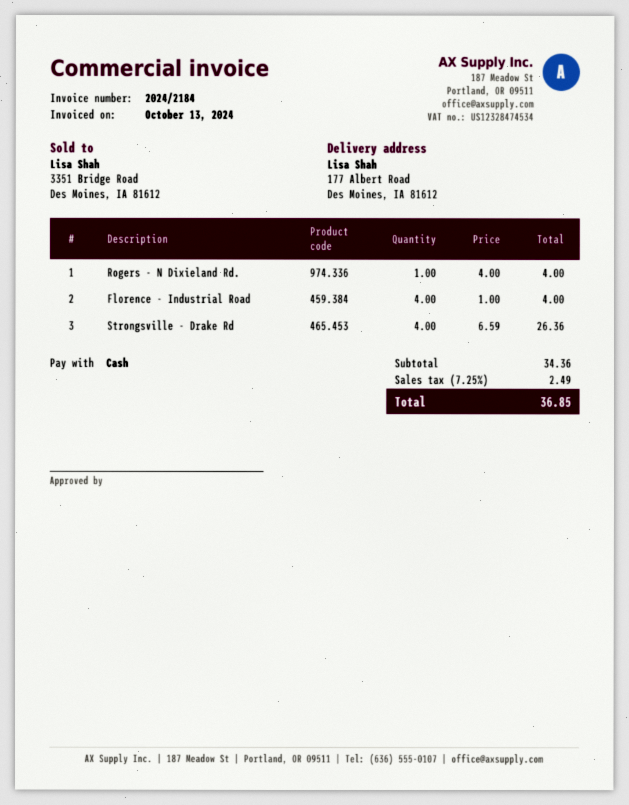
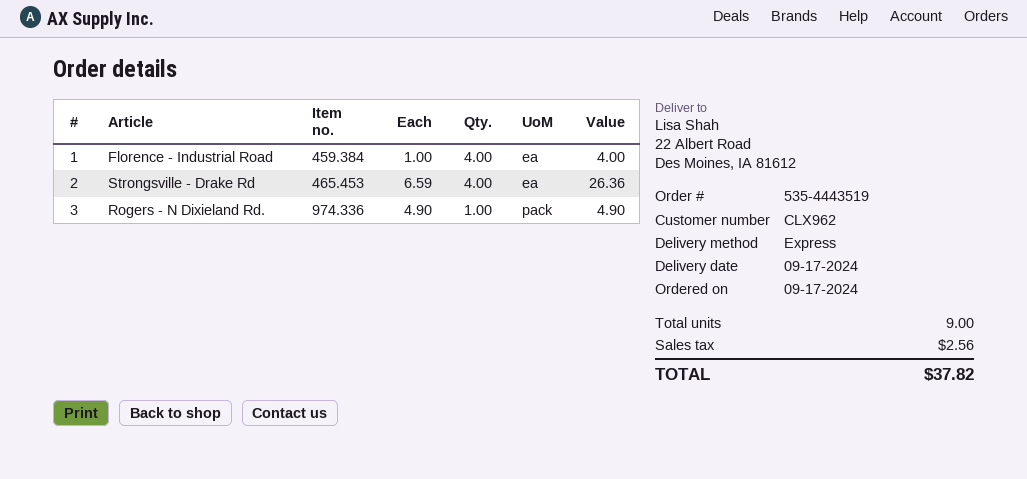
ship to: 177 Albert Road, Des Moines, IA 81612 -> 22 Albert Road, Des Moines, IA 81612
Rogers - N Dixieland Rd.: 1 x 4.00 = 4.00 -> 1 x 4.90 = 4.90
tax: 2.49 -> 2.56
total: 36.85 -> 37.82

